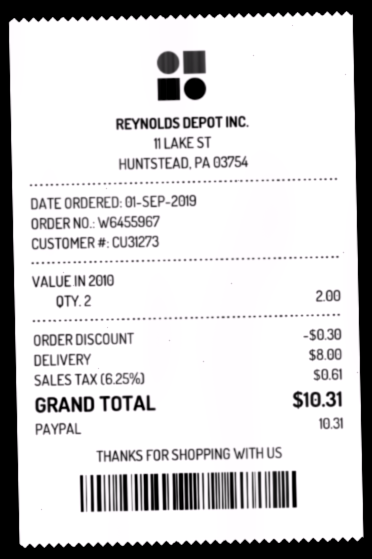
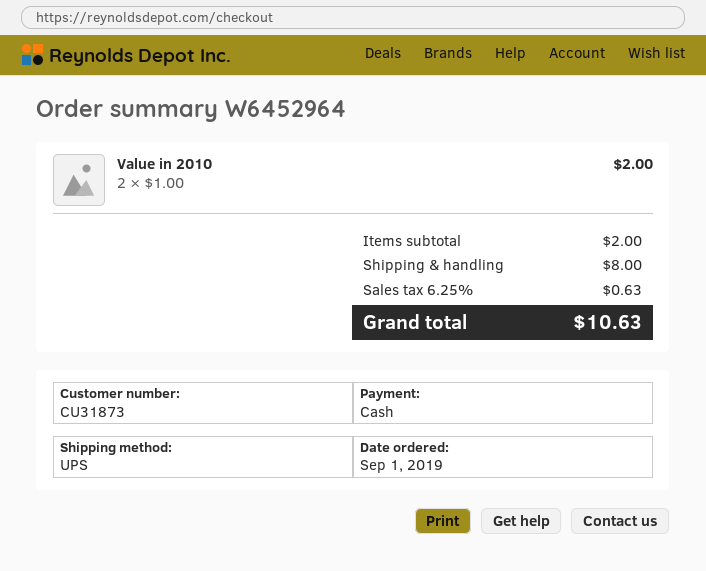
order number: W6455967 -> W6452964
customer number: CU31273 -> CU31873
payment method: PayPal -> cash
discount: 0.30 -> none
tax: 6.25% = 0.61 -> 6.25% = 0.63
total: 10.31 -> 10.63

